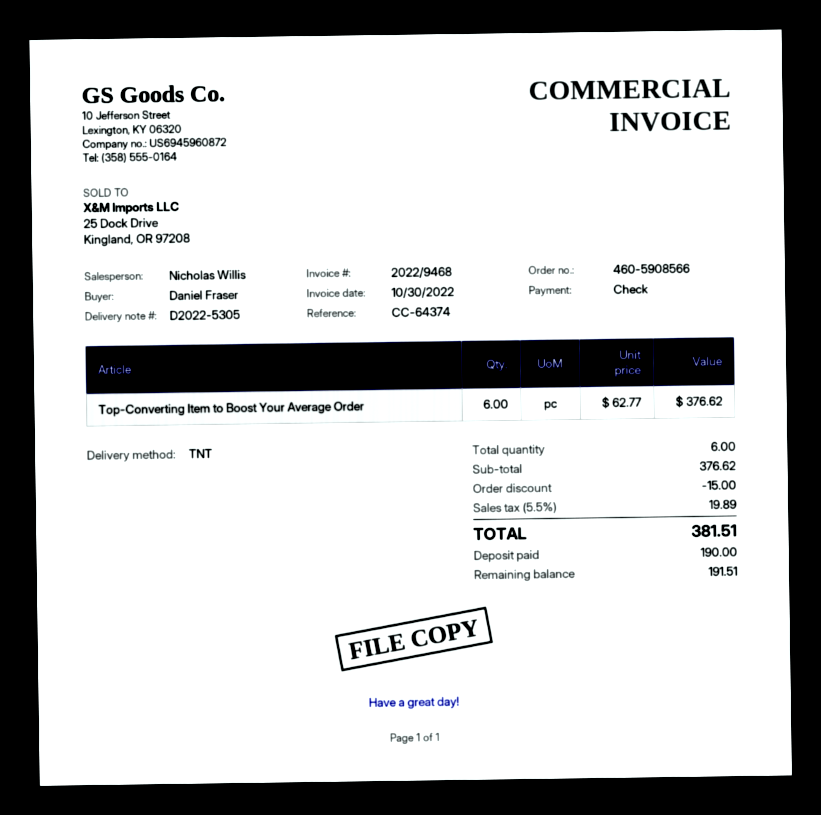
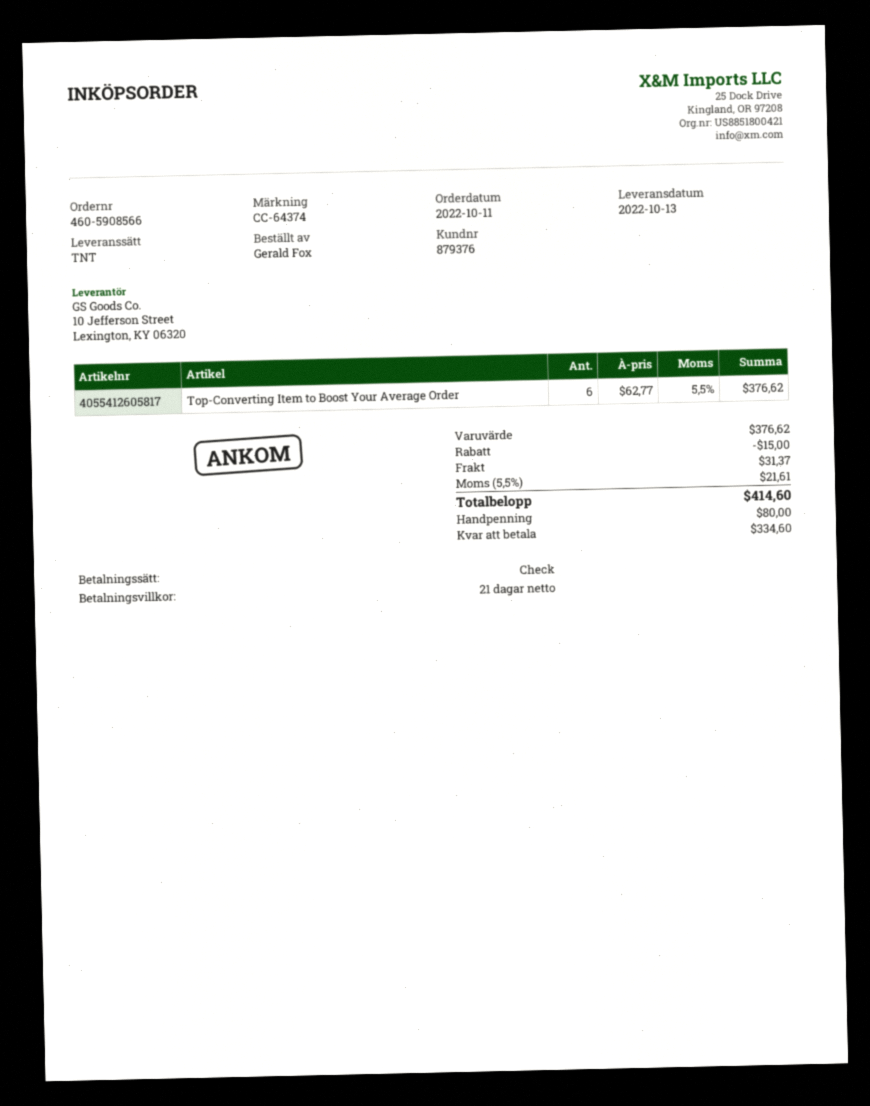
ordered by: Daniel Fraser -> Gerald Fox
shipping: none -> 31.37
tax: 5.5% = 19.89 -> 5.5% = 21.61
total: 381.51 -> 414.60
deposit: 190.00 -> 80.00
balance: 191.51 -> 334.60

